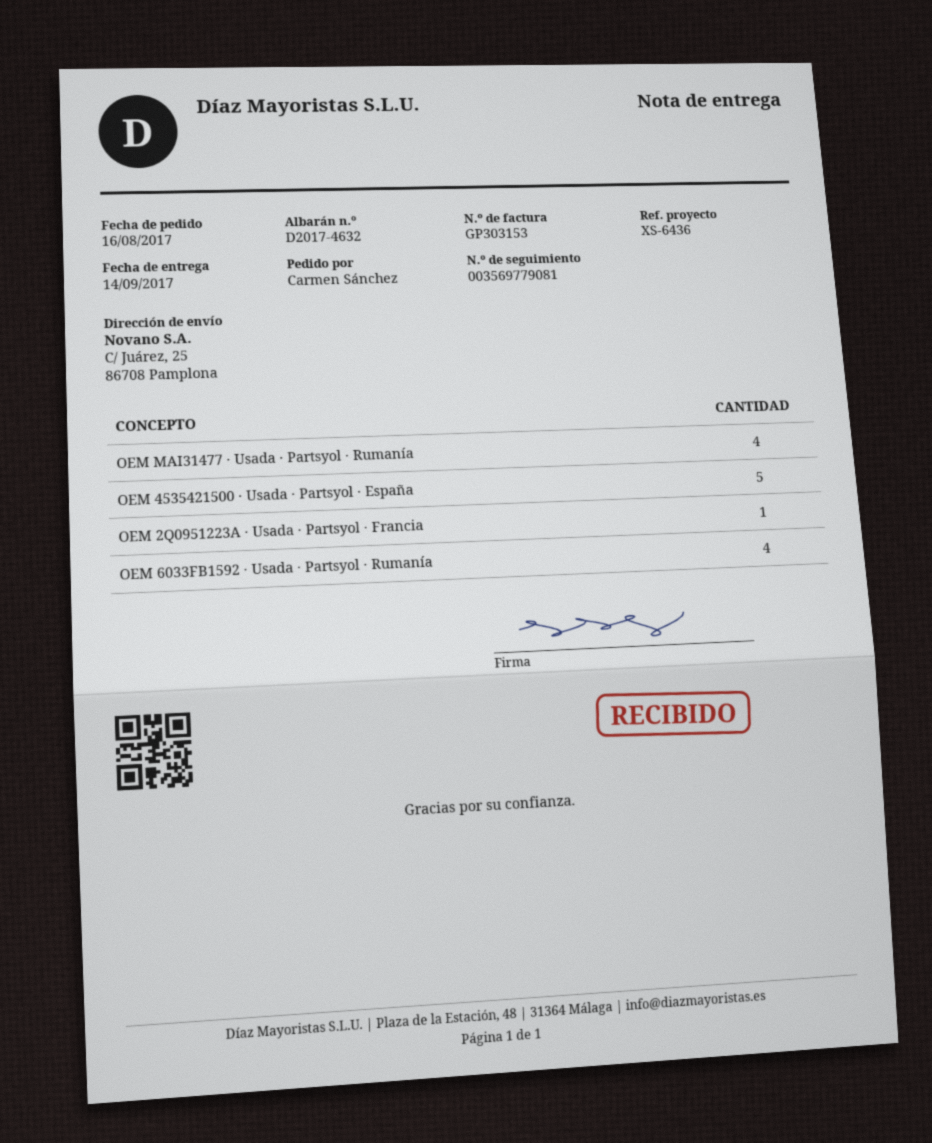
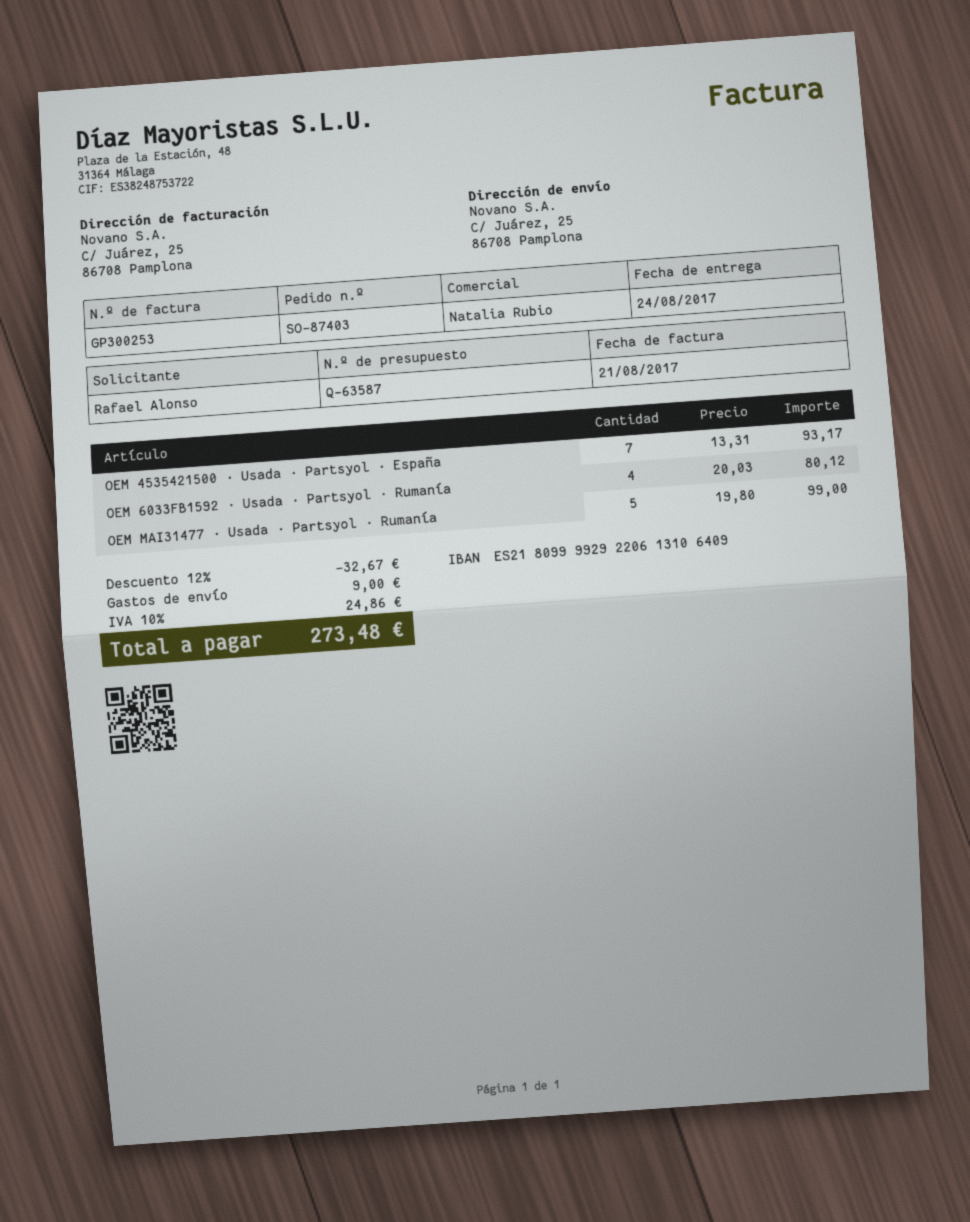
delivery date: 2017-09-14 -> 2017-08-24
invoice number: GP303153 -> GP300253
ordered by: Carmen Sánchez -> Rafael Alonso
OEM MAI31477 · Usada · Partsyol · Rumanía: 4 -> 5
OEM 4535421500 · Usada · Partsyol · España: 5 -> 7
OEM 2Q0951223A · Usada · Partsyol · Francia: 1 -> none

